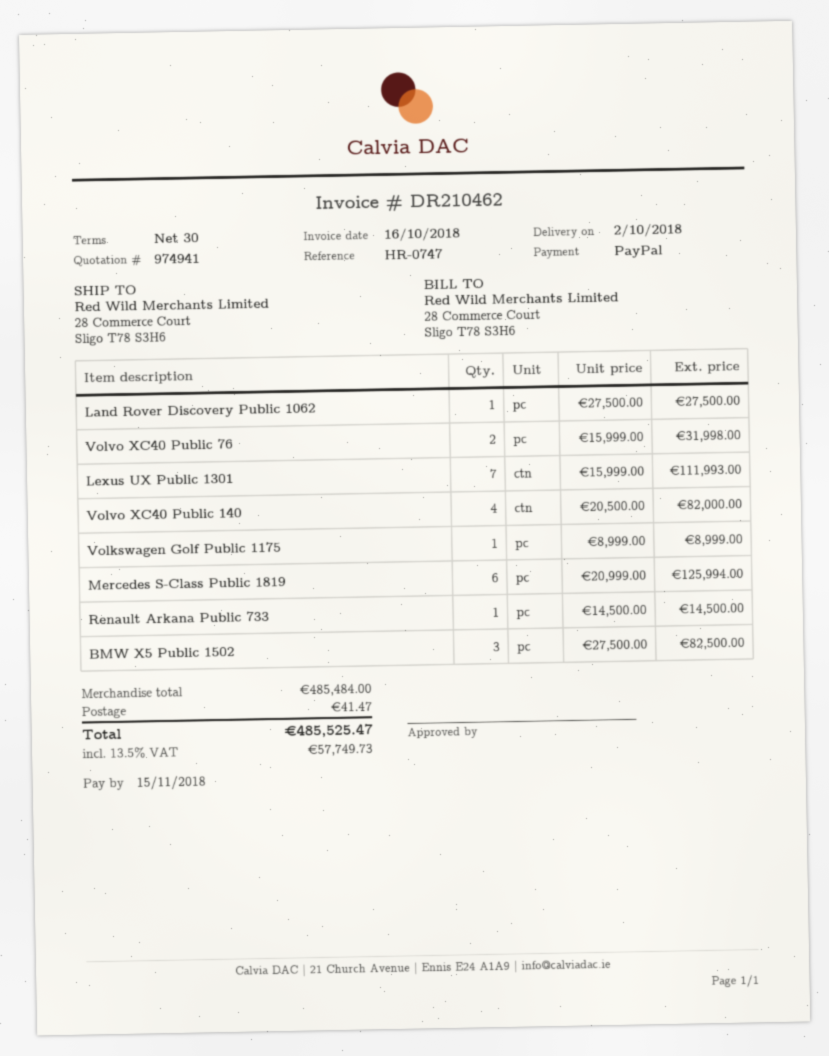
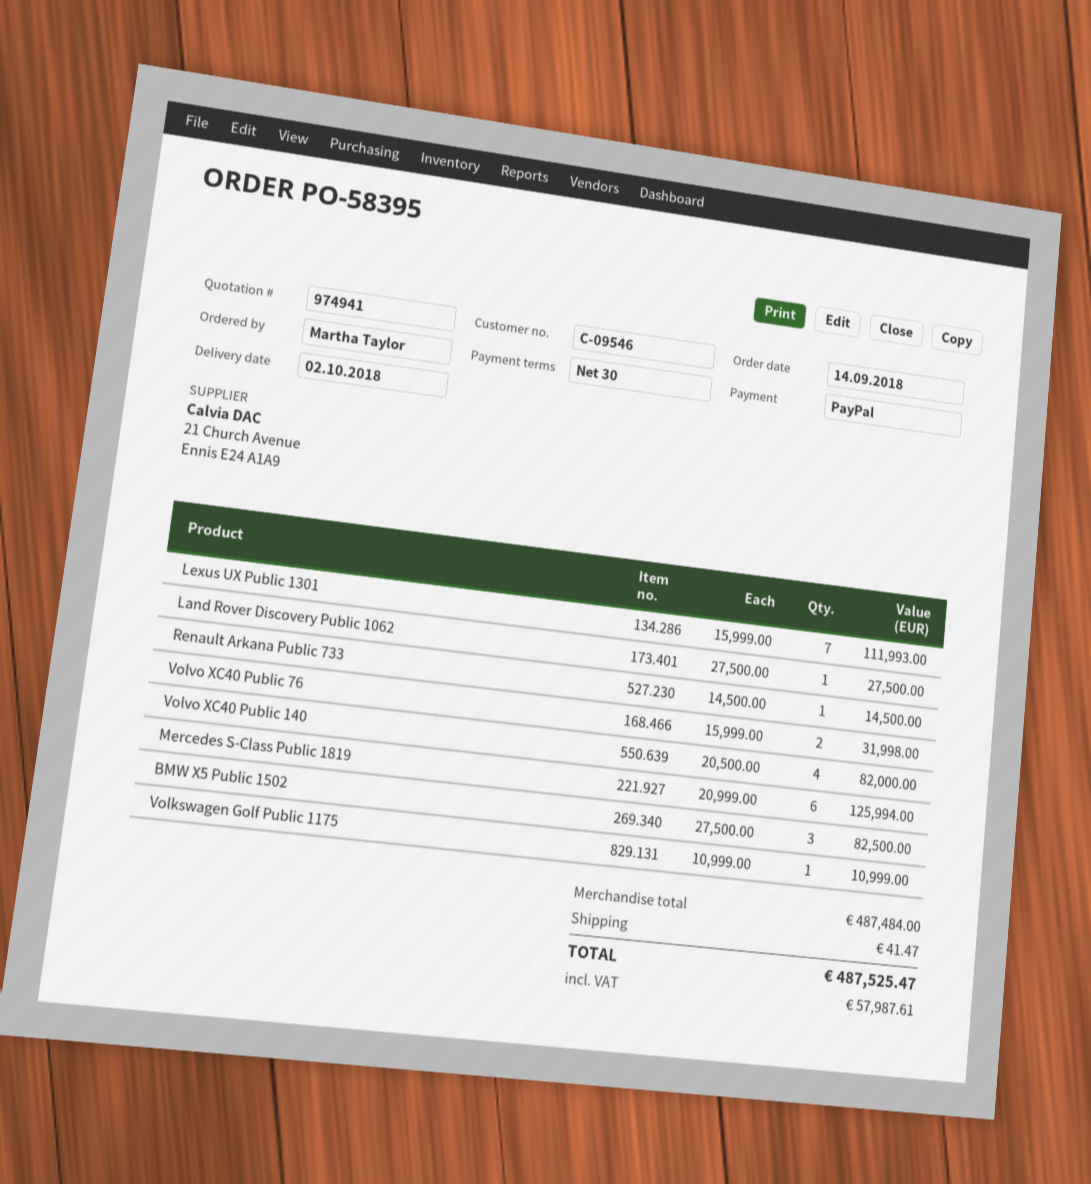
Volkswagen Golf Public 1175: 1 x 8999.00 = 8999.00 -> 1 x 10999.00 = 10999.00
subtotal: 485484.00 -> 487484.00
tax: 57749.73 -> 57987.61
total: 485525.47 -> 487525.47

